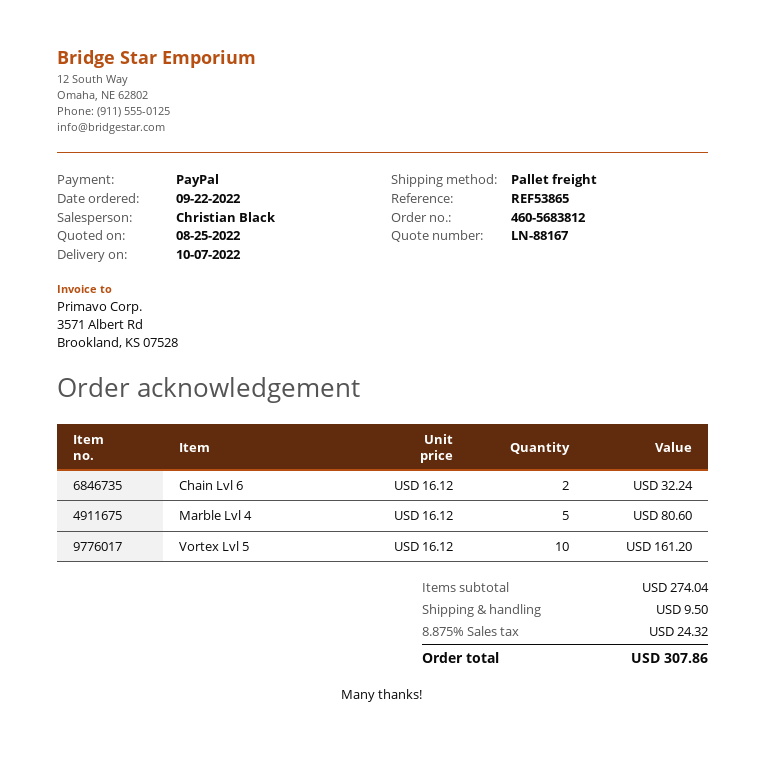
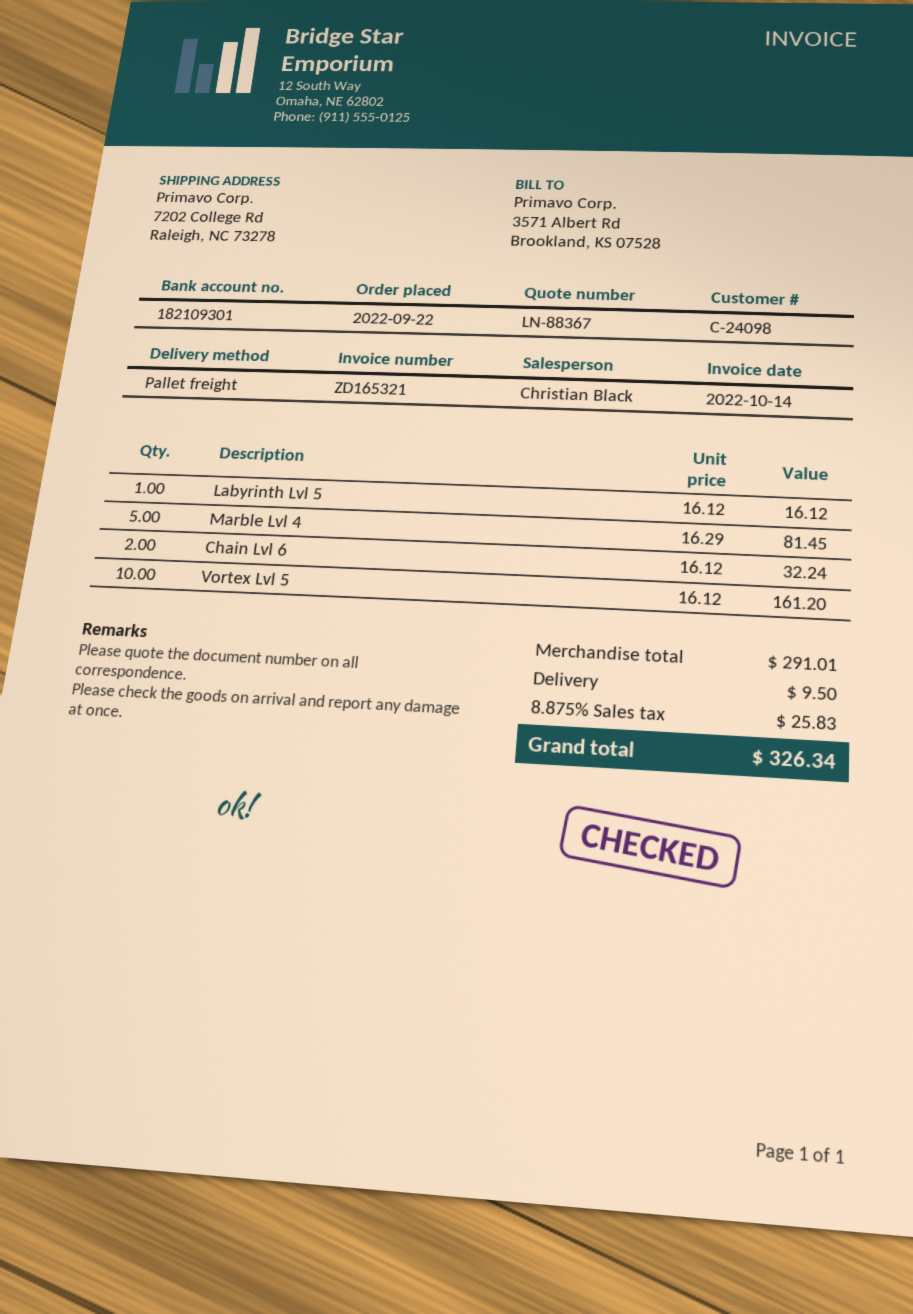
quote number: LN-88167 -> LN-88367
Marble Lvl 4: 5 x 16.12 = 80.60 -> 5 x 16.29 = 81.45
Labyrinth Lvl 5: none -> 1 x 16.12 = 16.12
subtotal: 274.04 -> 291.01
tax: 8.875% = 24.32 -> 8.875% = 25.83
total: 307.86 -> 326.34

